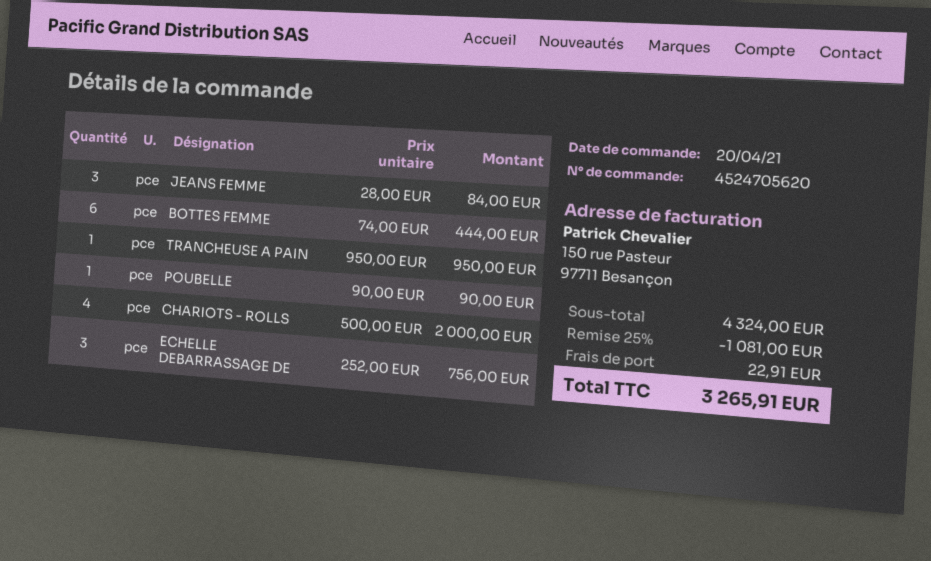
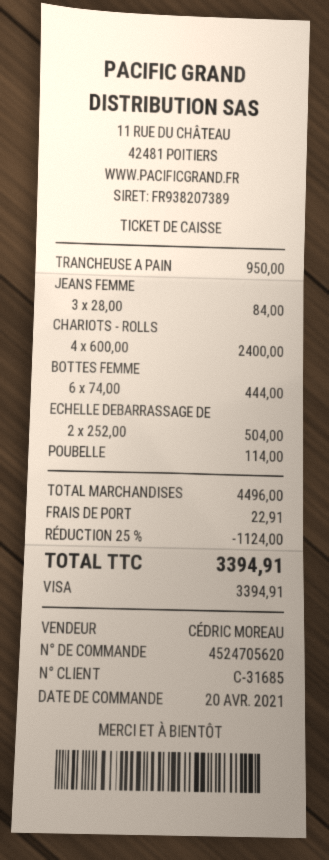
POUBELLE: 1 x 90.00 = 90.00 -> 1 x 114.00 = 114.00
CHARIOTS - ROLLS: 4 x 500.00 = 2000.00 -> 4 x 600.00 = 2400.00
ECHELLE DEBARRASSAGE DE: 3 x 252.00 = 756.00 -> 2 x 252.00 = 504.00
subtotal: 4324.00 -> 4496.00
discount: 25% = 1081.00 -> 25% = 1124.00
total: 3265.91 -> 3394.91

